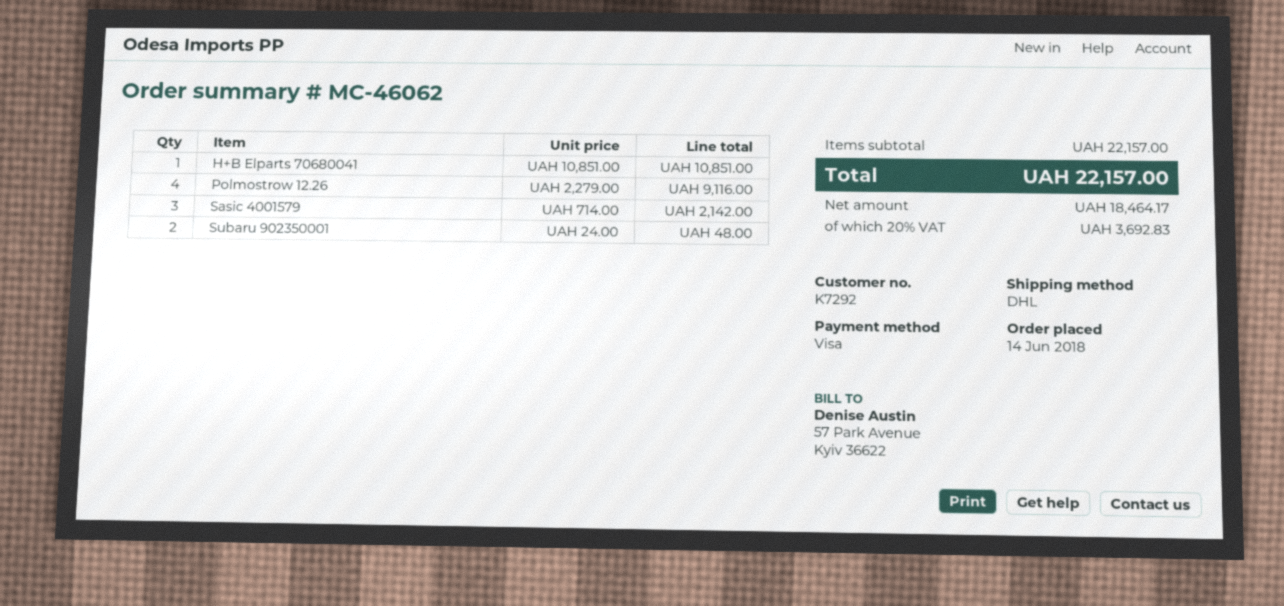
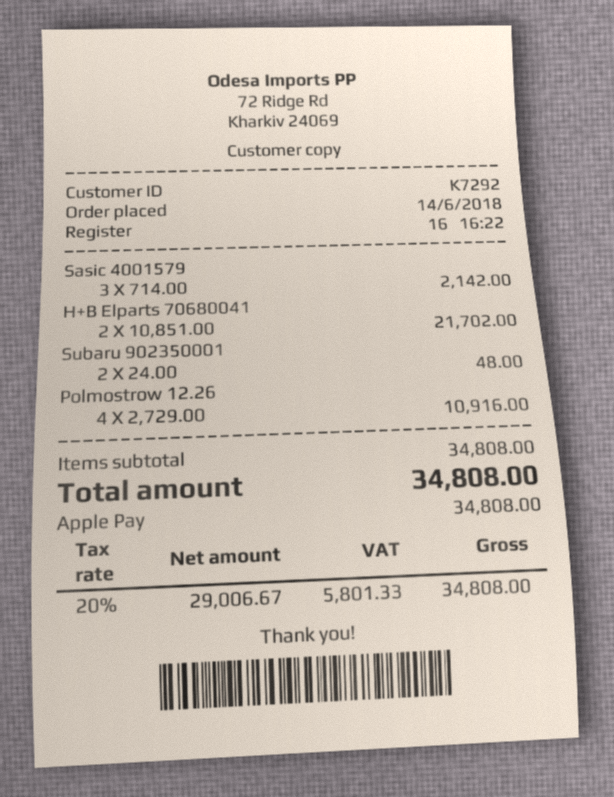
payment method: Visa -> Apple Pay
H+B Elparts 70680041: 1 x 10851.00 = 10851.00 -> 2 x 10851.00 = 21702.00
Polmostrow 12.26: 4 x 2279.00 = 9116.00 -> 4 x 2729.00 = 10916.00
subtotal: 22157.00 -> 34808.00
net: 18464.17 -> 29006.67
tax: 20% = 3692.83 -> 20% = 5801.33
total: 22157.00 -> 34808.00

